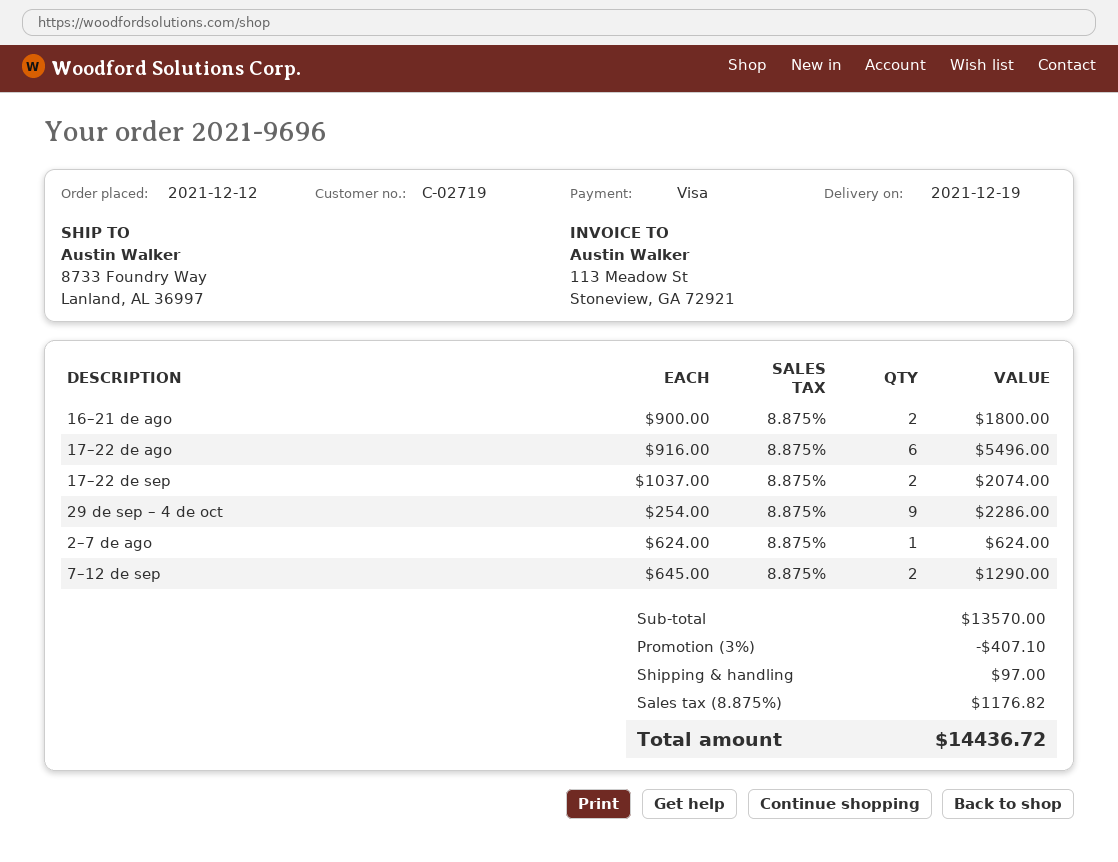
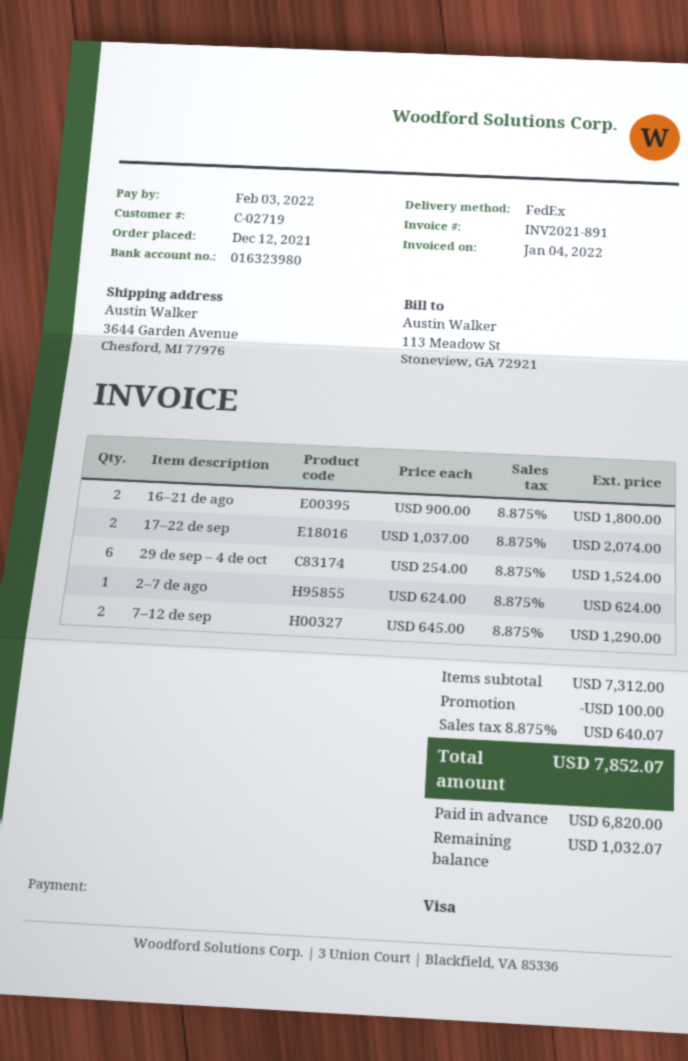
ship to: 8733 Foundry Way, Lanland, AL 36997 -> 3644 Garden Avenue, Chesford, MI 77976
17–22 de ago: 6 x 916.00 = 5496.00 -> none
29 de sep – 4 de oct: 9 x 254.00 = 2286.00 -> 6 x 254.00 = 1524.00
subtotal: 13570.00 -> 7312.00
discount: 407.10 -> 100.00
shipping: 97.00 -> none
tax: 8.875% = 1176.82 -> 8.875% = 640.07
total: 14436.72 -> 7852.07

